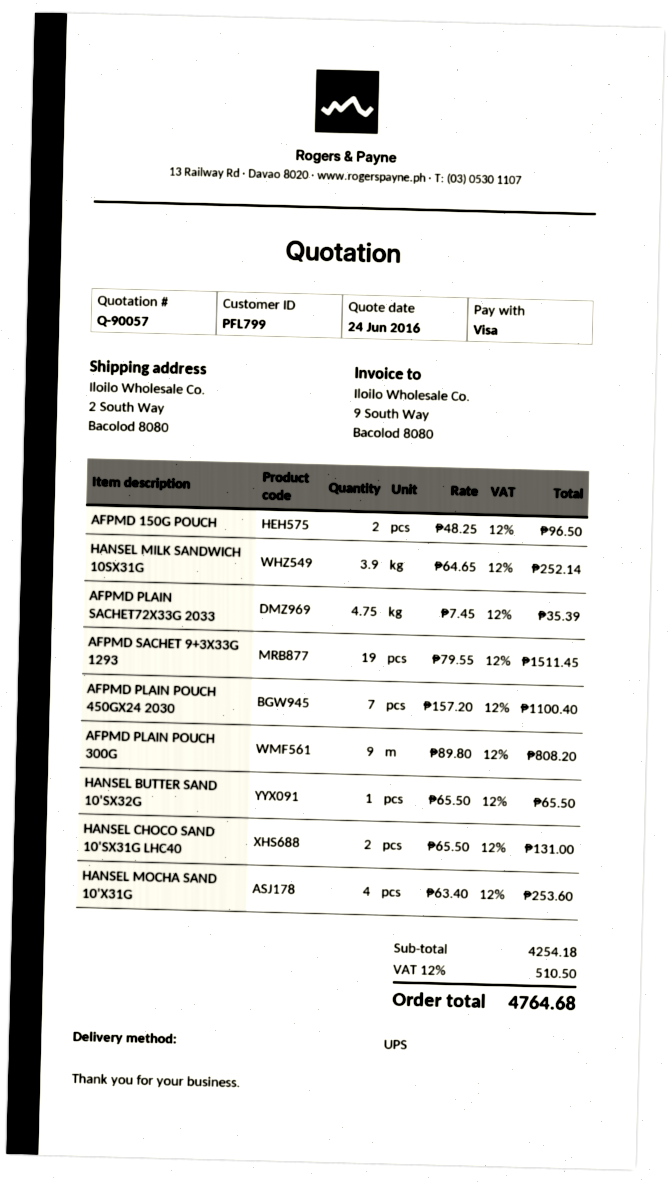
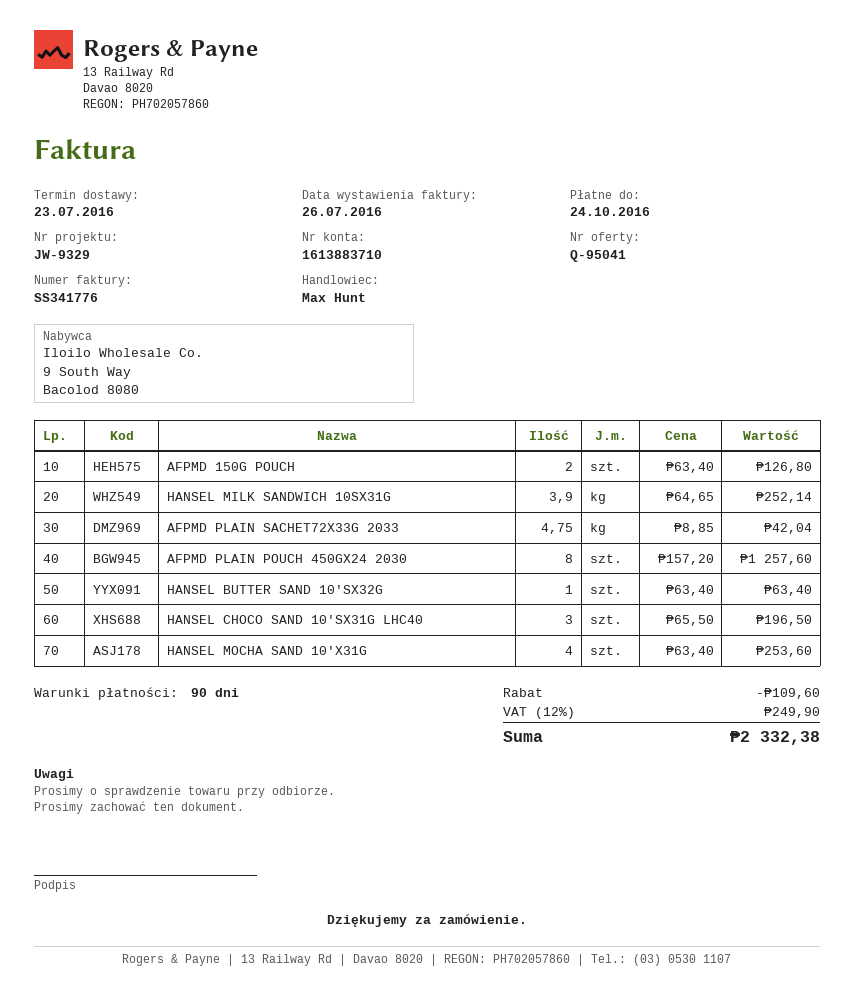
quote number: Q-90057 -> Q-95041
AFPMD 150G POUCH: 2 x 48.25 = 96.50 -> 2 x 63.40 = 126.80
AFPMD PLAIN SACHET72X33G 2033: 4.75 x 7.45 = 35.39 -> 4.75 x 8.85 = 42.04
AFPMD SACHET 9+3X33G 1293: 19 x 79.55 = 1511.45 -> none
AFPMD PLAIN POUCH 450GX24 2030: 7 x 157.20 = 1100.40 -> 8 x 157.20 = 1257.60
AFPMD PLAIN POUCH 300G: 9 x 89.80 = 808.20 -> none
HANSEL BUTTER SAND 10'SX32G: 1 x 65.50 = 65.50 -> 1 x 63.40 = 63.40
HANSEL CHOCO SAND 10'SX31G LHC40: 2 x 65.50 = 131.00 -> 3 x 65.50 = 196.50
discount: none -> 109.60
tax: 12% = 510.50 -> 12% = 249.90
total: 4764.68 -> 2332.38

